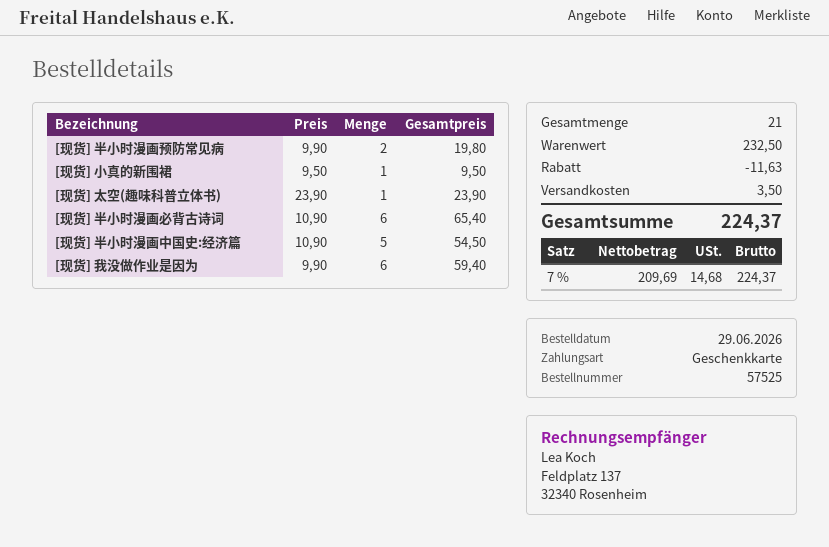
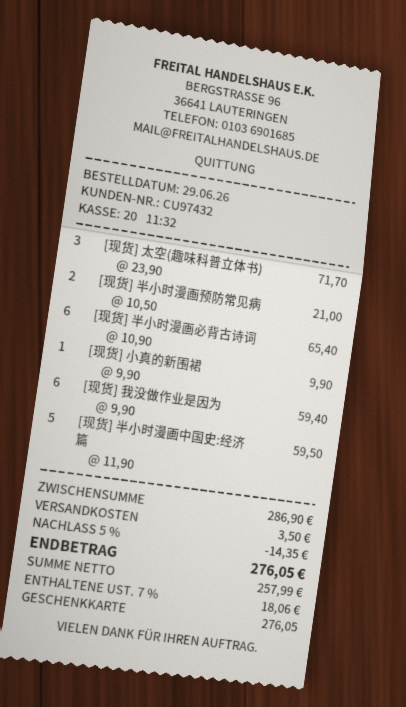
[现货] 半小时漫画预防常见病: 2 x 9.90 = 19.80 -> 2 x 10.50 = 21.00
[现货] 小真的新围裙: 1 x 9.50 = 9.50 -> 1 x 9.90 = 9.90
[现货] 太空(趣味科普立体书): 1 x 23.90 = 23.90 -> 3 x 23.90 = 71.70
[现货] 半小时漫画中国史:经济篇: 5 x 10.90 = 54.50 -> 5 x 11.90 = 59.50
subtotal: 232.50 -> 286.90
discount: 11.63 -> 14.35
net: 209.69 -> 257.99
tax: 7% = 14.68 -> 7% = 18.06
total: 224.37 -> 276.05

